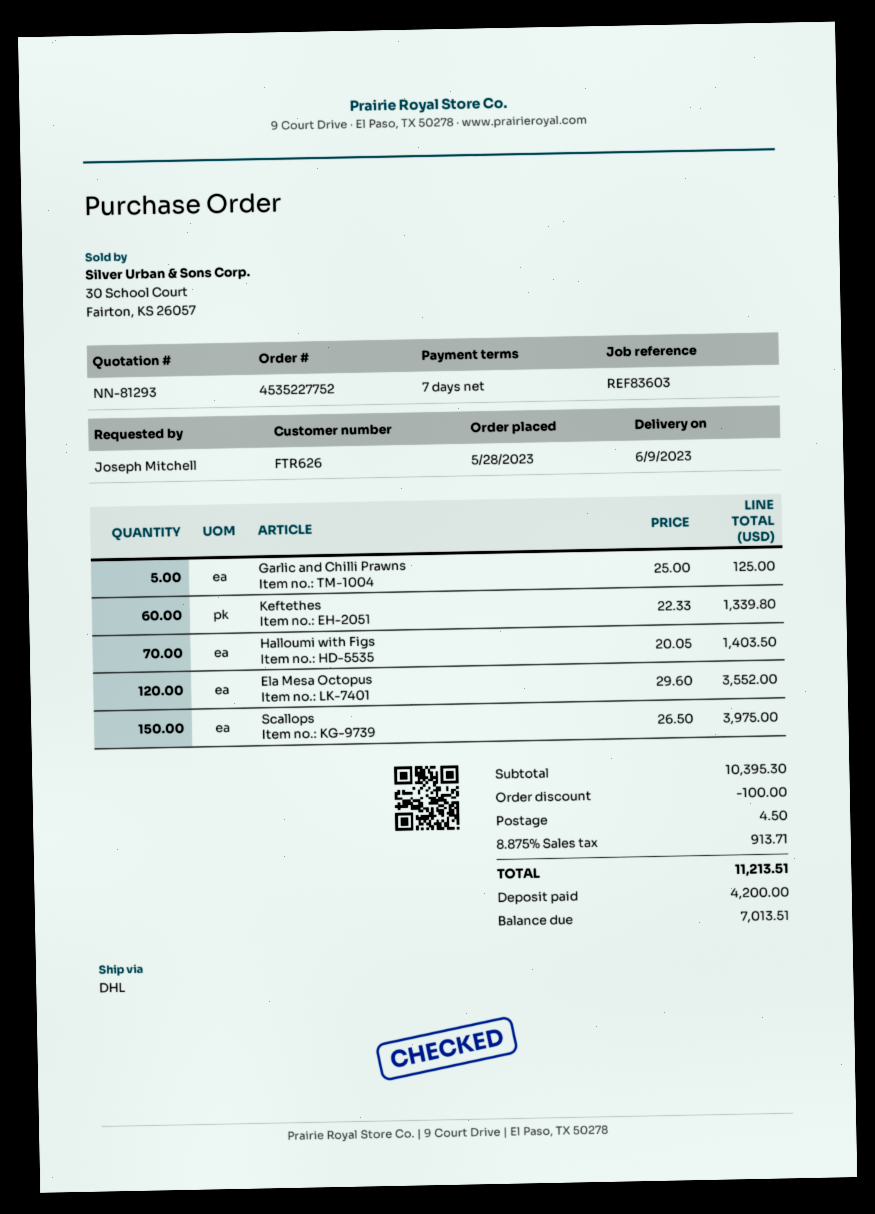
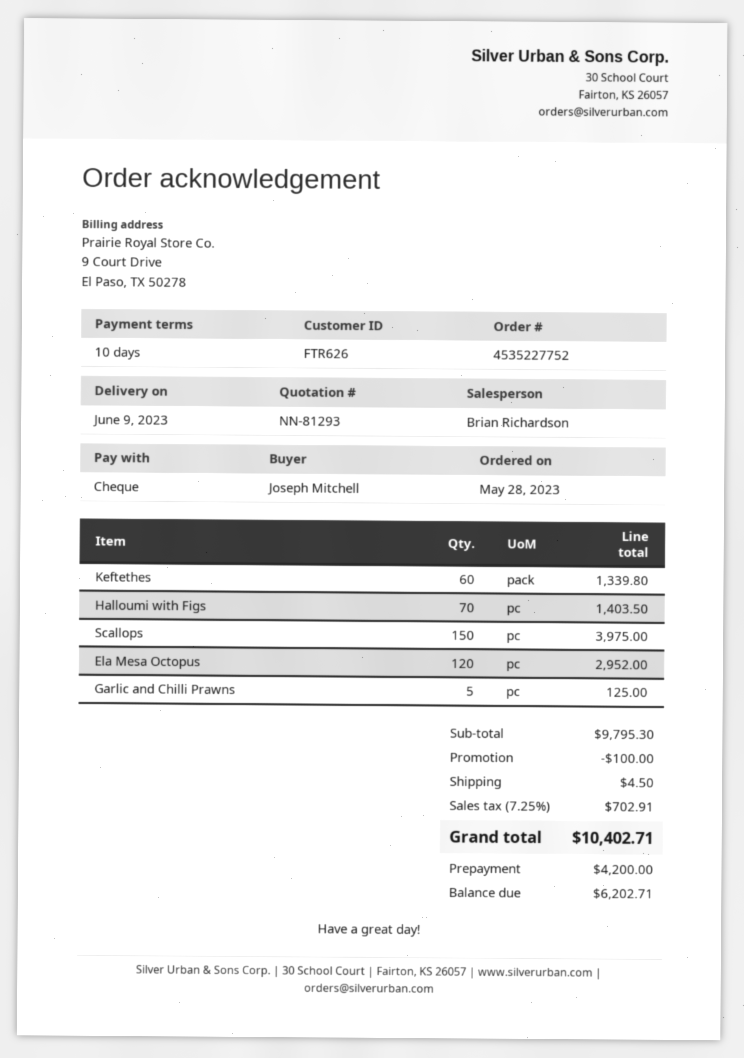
payment terms: 7 days -> 10 days
Ela Mesa Octopus: 120 for 3552.00 -> 120 for 2952.00
subtotal: 10395.30 -> 9795.30
tax: 8.875% = 913.71 -> 7.25% = 702.91
total: 11213.51 -> 10402.71
balance: 7013.51 -> 6202.71

